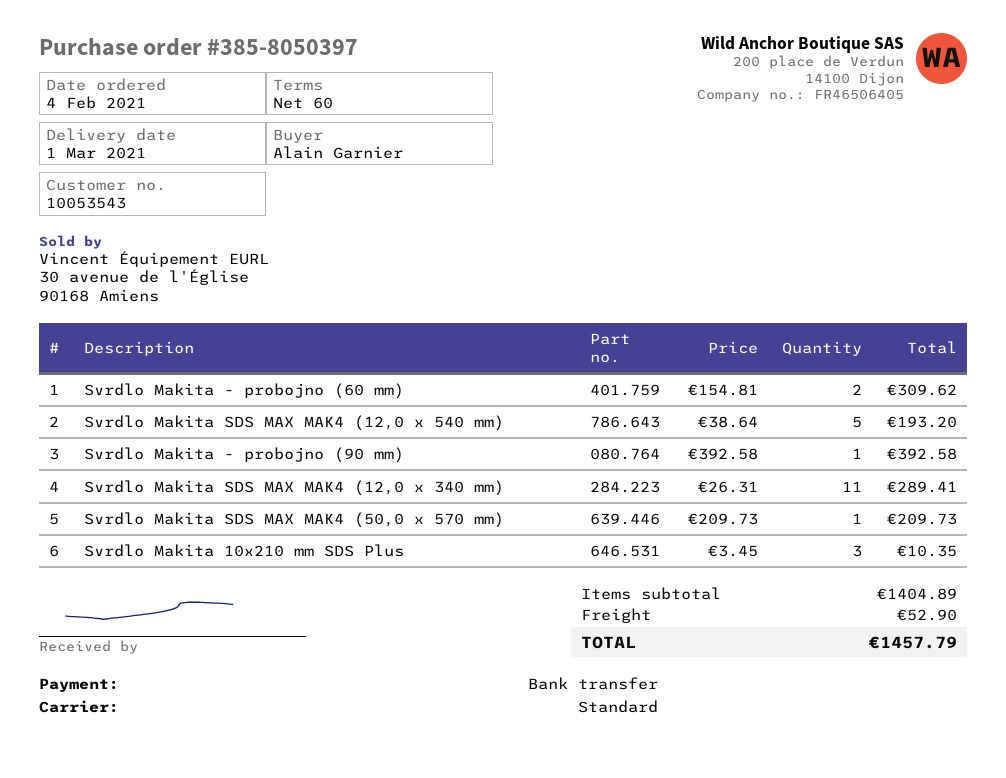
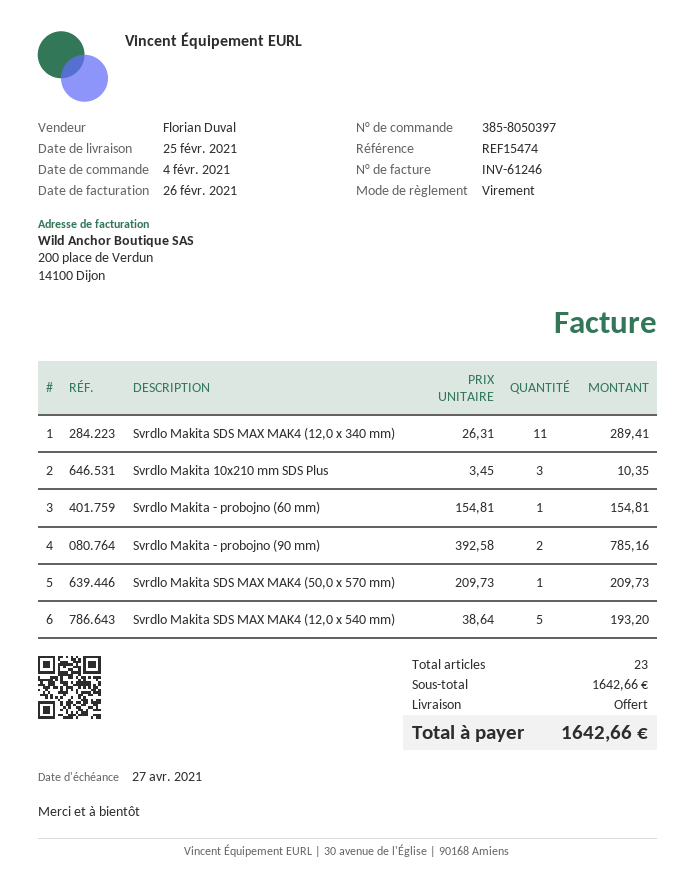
delivery date: 2021-03-01 -> 2021-02-25
Svrdlo Makita - probojno (60 mm): 2 x 154.81 = 309.62 -> 1 x 154.81 = 154.81
Svrdlo Makita - probojno (90 mm): 1 x 392.58 = 392.58 -> 2 x 392.58 = 785.16
subtotal: 1404.89 -> 1642.66
shipping: 52.90 -> 0.00
total: 1457.79 -> 1642.66

